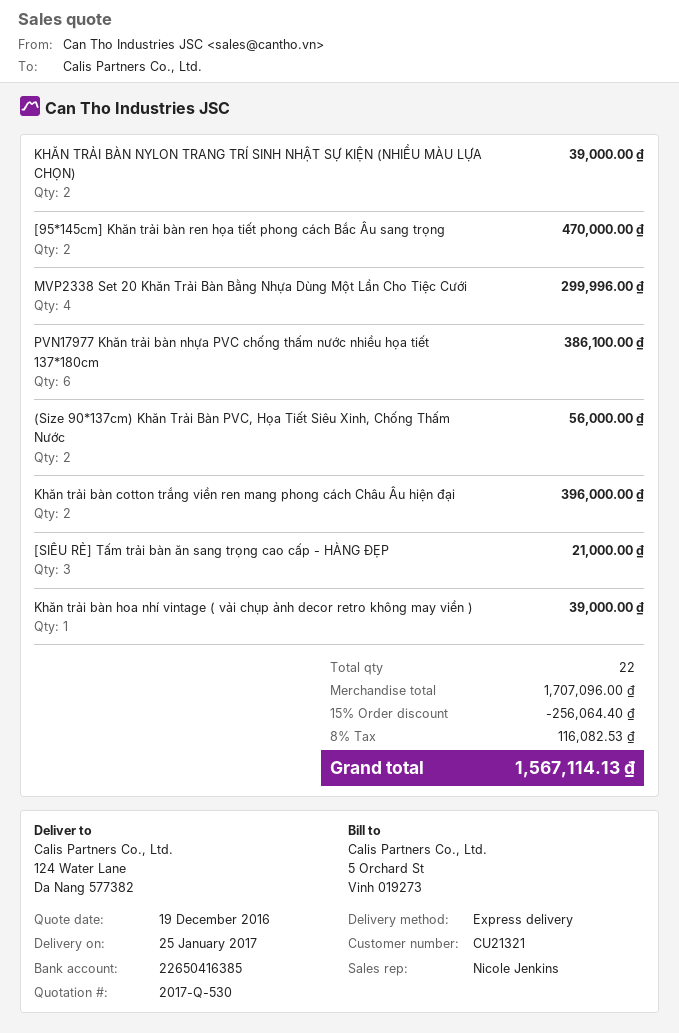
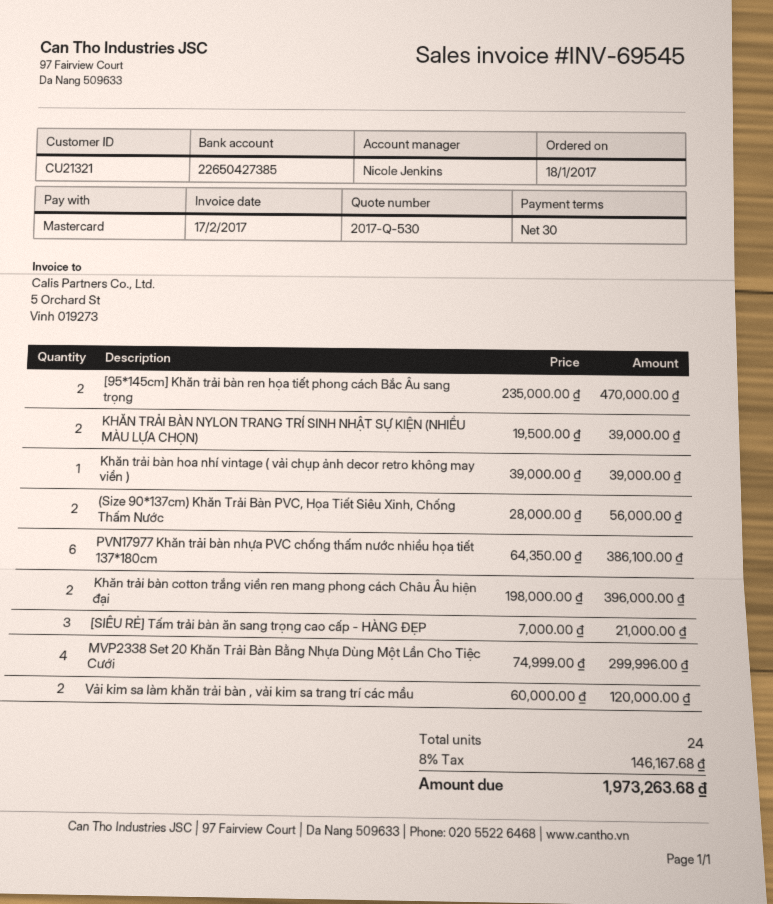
bank account: 22650416385 -> 22650427385
Vải kim sa làm khăn trải bàn , vải kim sa trang trí các mầu: none -> 2 for 120000.00
total quantity: 22 -> 24
discount: 15% = 256064.40 -> none
tax: 8% = 116082.53 -> 8% = 146167.68
total: 1567114.13 -> 1973263.68

